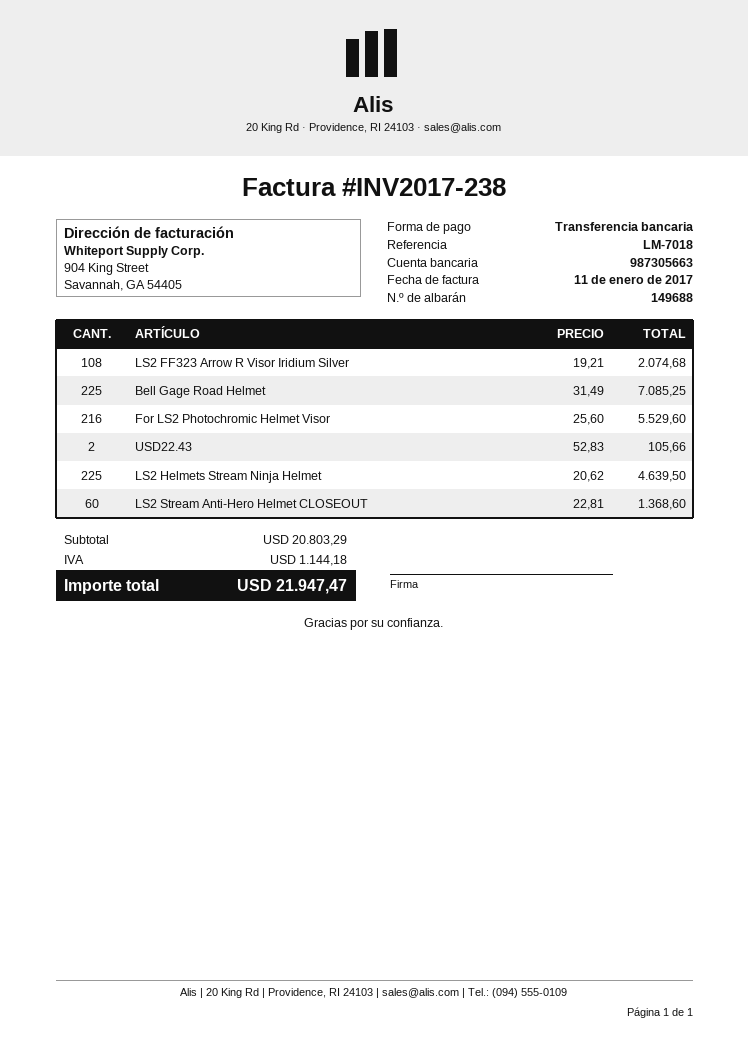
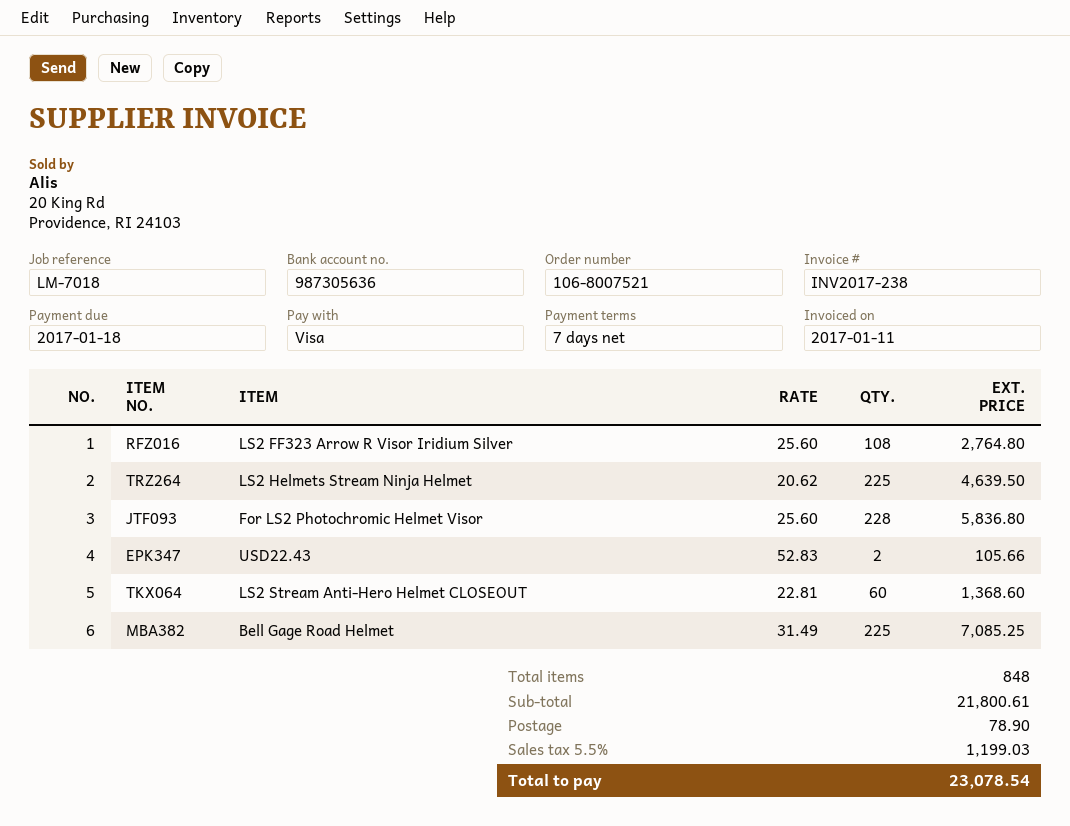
payment method: bank transfer -> Visa
bank account: 987305663 -> 987305636
LS2 FF323 Arrow R Visor Iridium Silver: 108 x 19.21 = 2074.68 -> 108 x 25.60 = 2764.80
For LS2 Photochromic Helmet Visor: 216 x 25.60 = 5529.60 -> 228 x 25.60 = 5836.80
subtotal: 20803.29 -> 21800.61
shipping: none -> 78.90
tax: 1144.18 -> 1199.03
total: 21947.47 -> 23078.54

